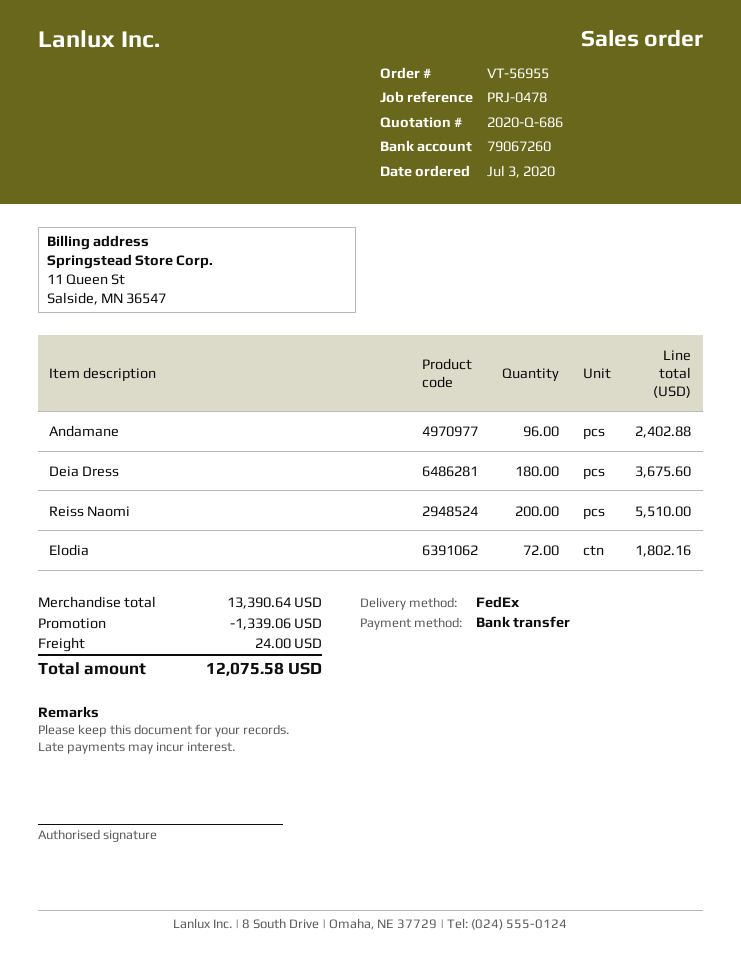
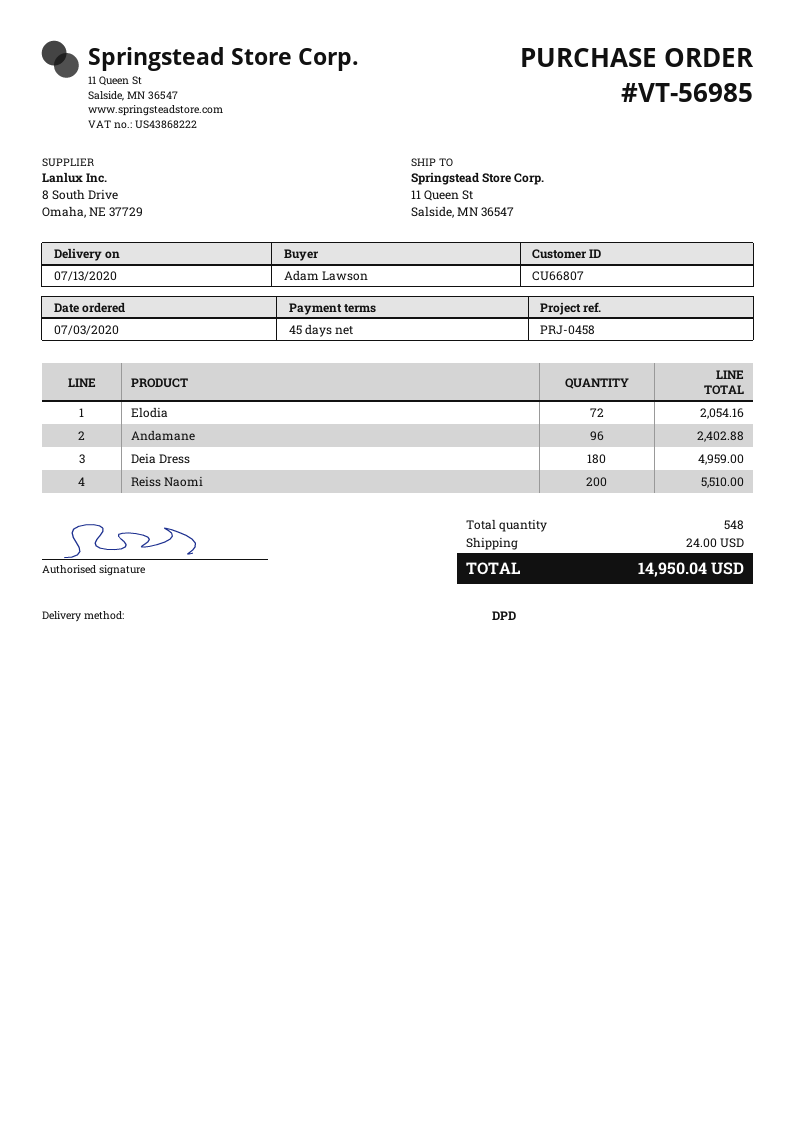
order number: VT-56955 -> VT-56985
reference: PRJ-0478 -> PRJ-0458
shipping method: FedEx -> DPD
Deia Dress: 180 for 3675.60 -> 180 for 4959.00
Elodia: 72 for 1802.16 -> 72 for 2054.16
discount: 1339.06 -> none
total: 12075.58 -> 14950.04

